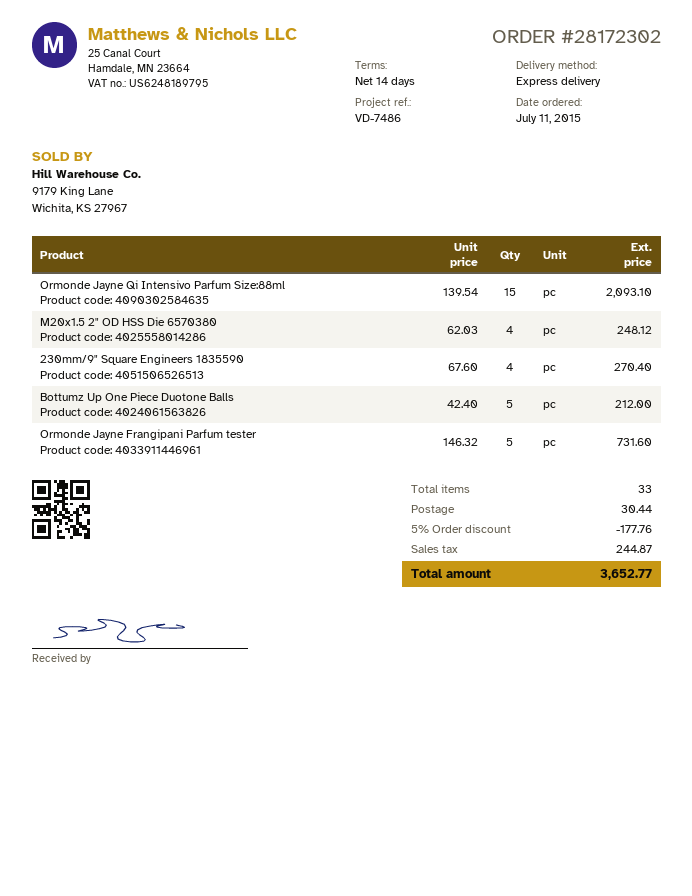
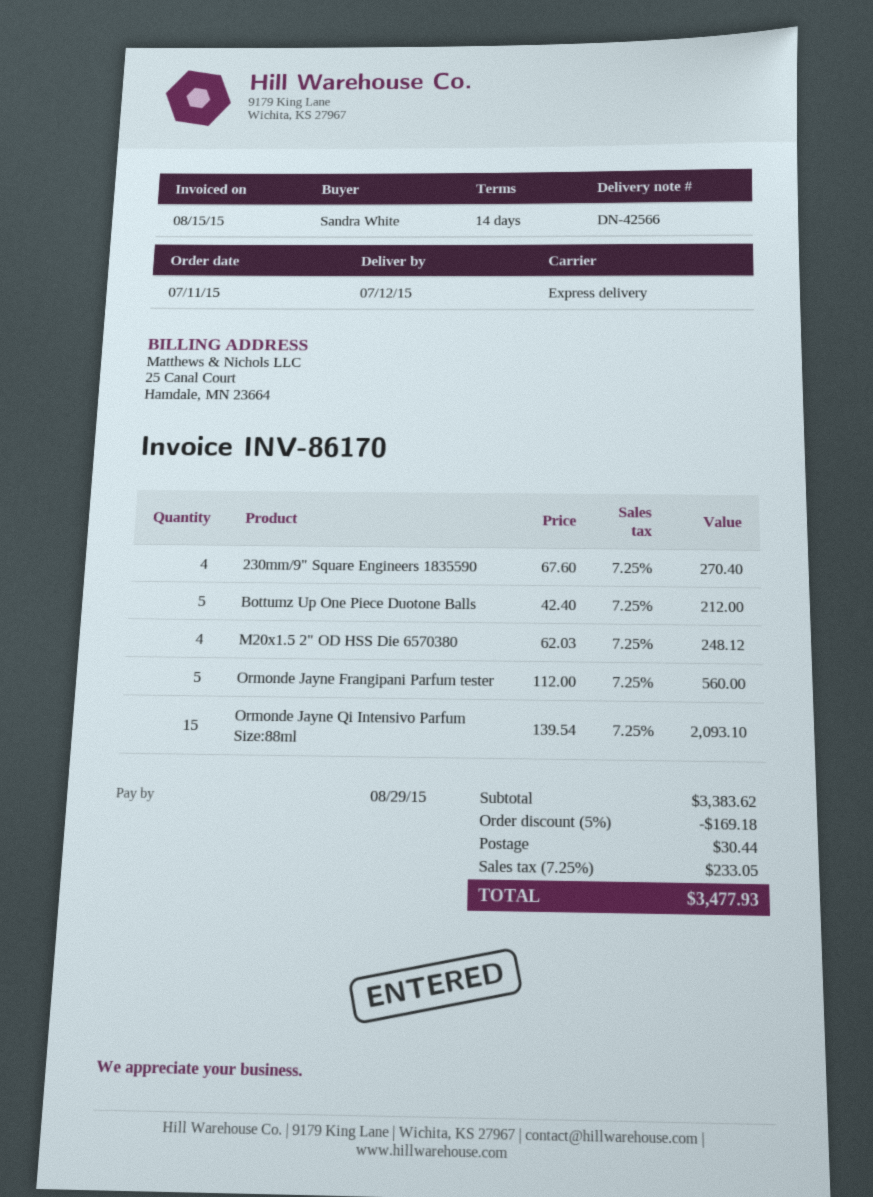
Ormonde Jayne Frangipani Parfum tester: 5 x 146.32 = 731.60 -> 5 x 112.00 = 560.00
discount: 5% = 177.76 -> 5% = 169.18
tax: 244.87 -> 233.05
total: 3652.77 -> 3477.93

